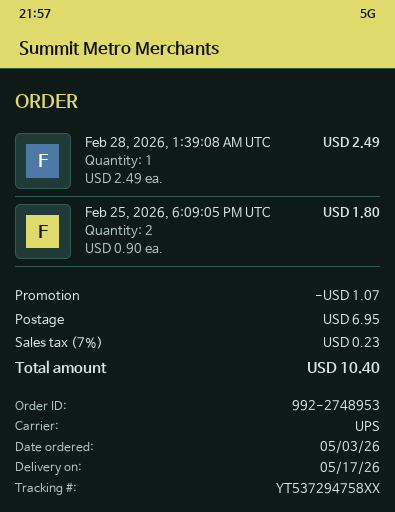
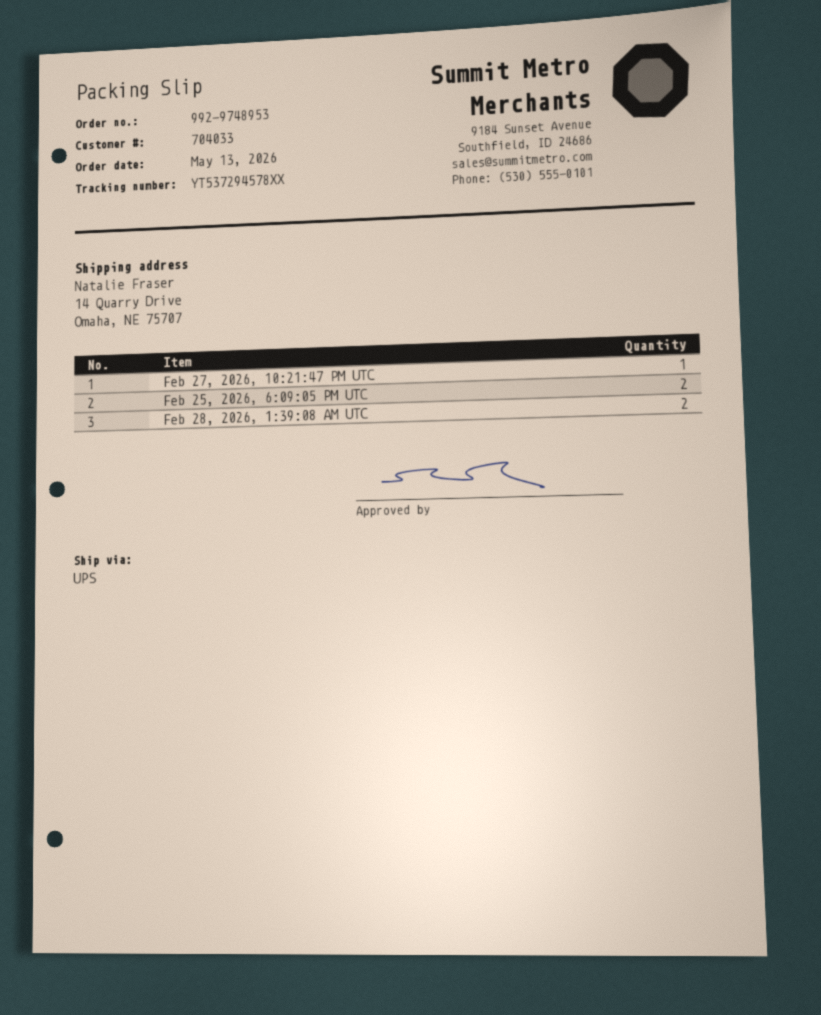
order number: 992-2748953 -> 992-9748953
order date: 2026-05-03 -> 2026-05-13
tracking number: YT537294758XX -> YT537294578XX
Feb 28, 2026, 1:39:08 AM UTC: 1 -> 2
Feb 27, 2026, 10:21:47 PM UTC: none -> 1

